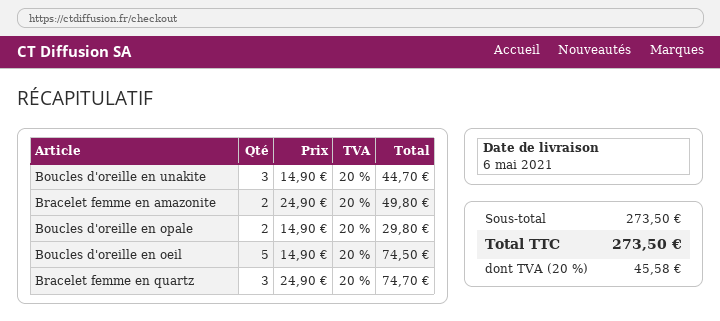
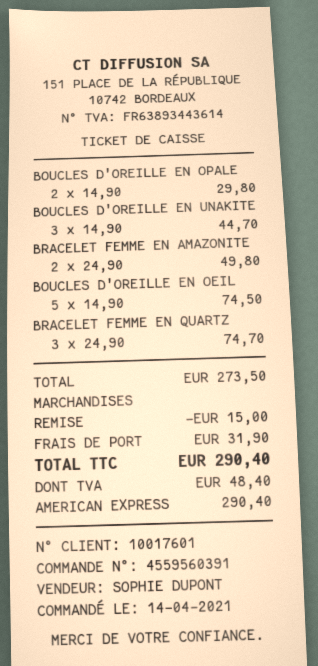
discount: none -> 15.00
shipping: none -> 31.90
tax: 45.58 -> 48.40
total: 273.50 -> 290.40

